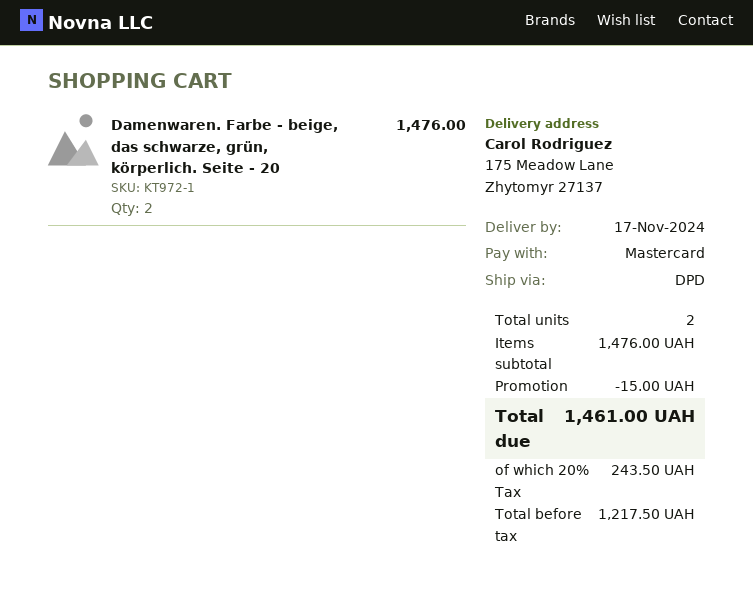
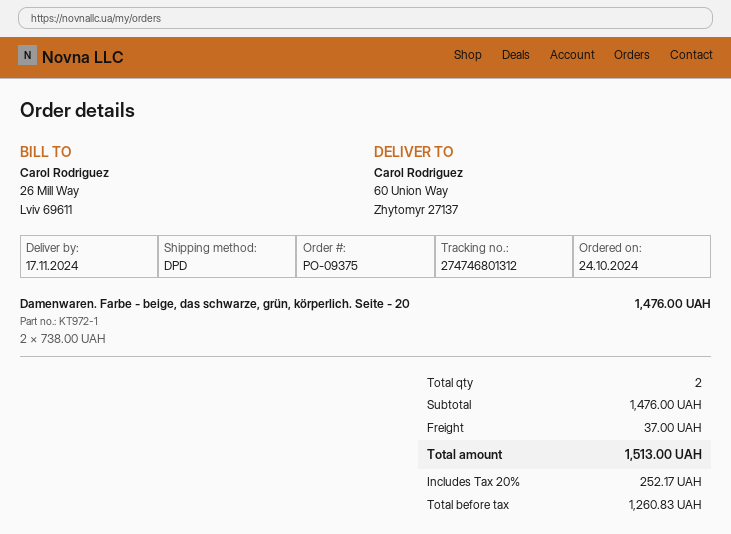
ship to: 175 Meadow Lane, Zhytomyr 27137 -> 60 Union Way, Zhytomyr 27137
discount: 15.00 -> none
shipping: none -> 37.00
net: 1217.50 -> 1260.83
tax: 20% = 243.50 -> 20% = 252.17
total: 1461.00 -> 1513.00

